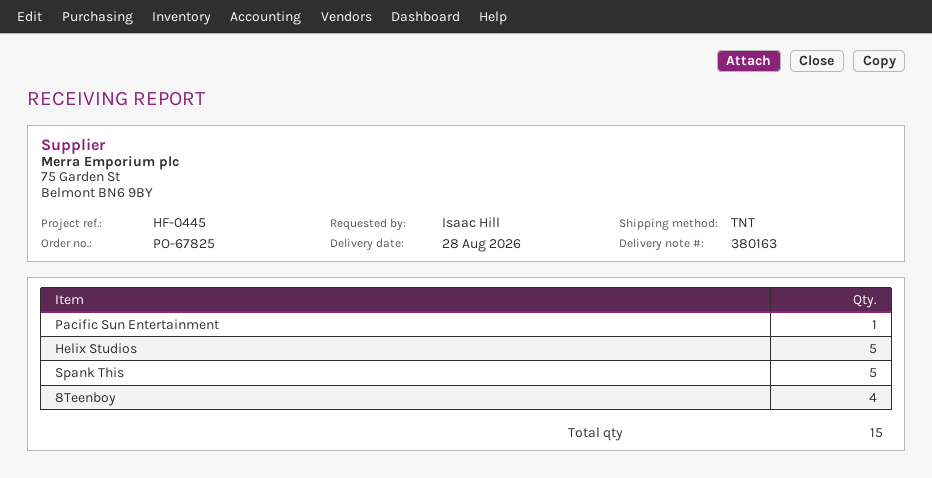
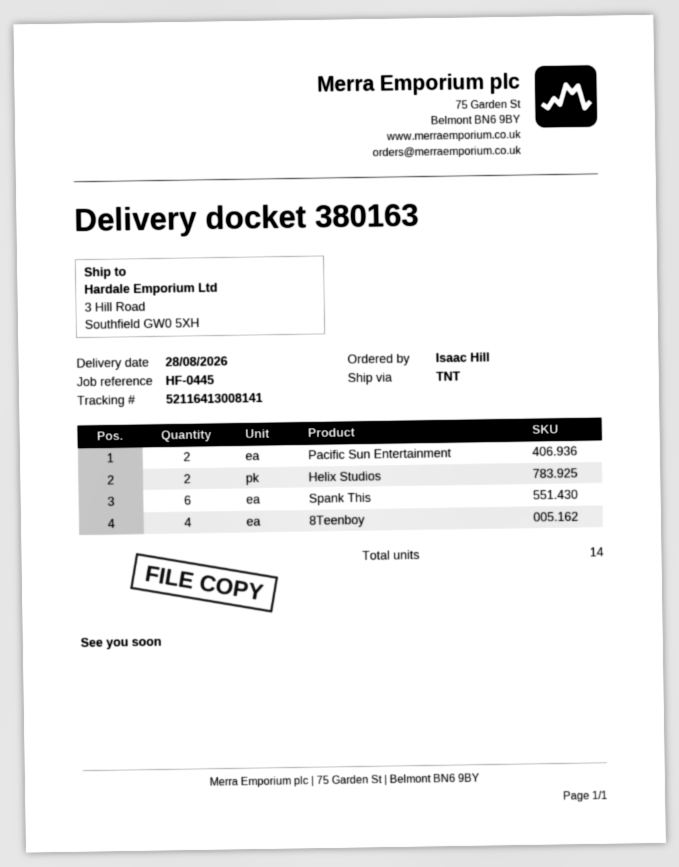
Pacific Sun Entertainment: 1 -> 2
Helix Studios: 5 -> 2
Spank This: 5 -> 6
total quantity: 15 -> 14

